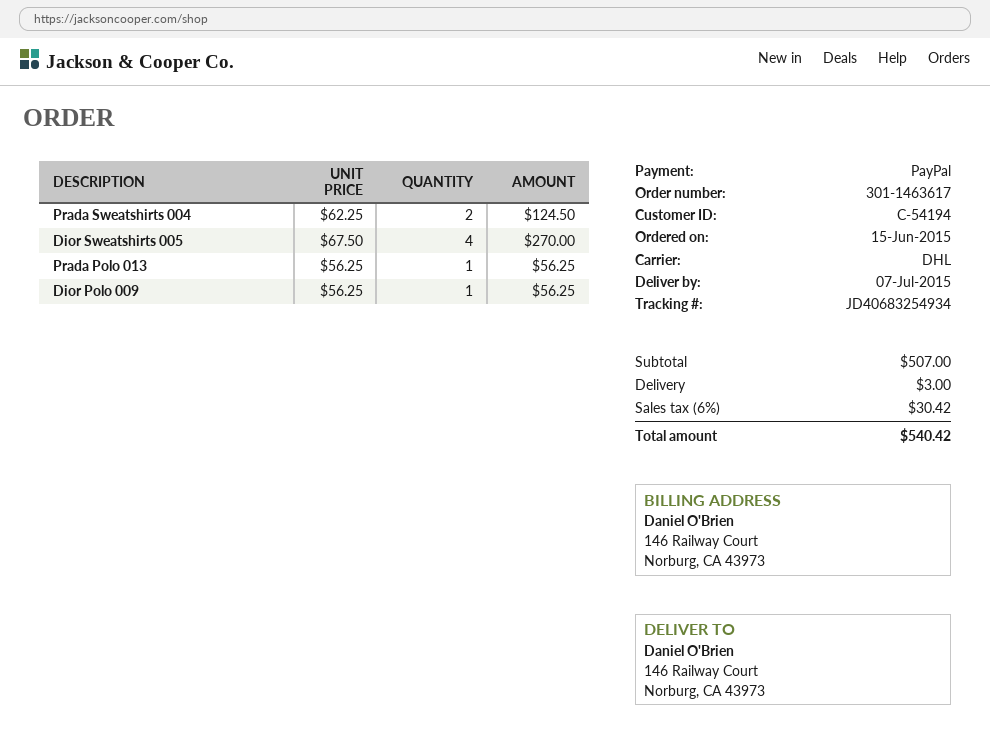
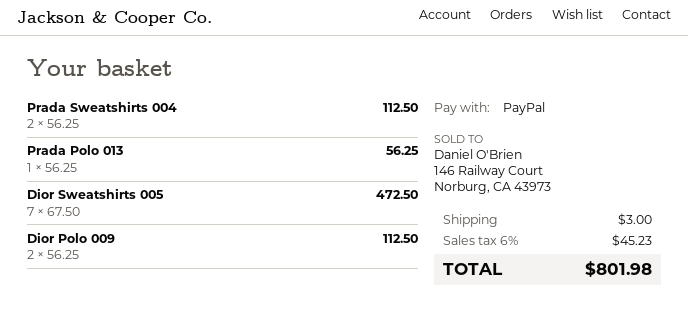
Prada Sweatshirts 004: 2 x 62.25 = 124.50 -> 2 x 56.25 = 112.50
Dior Sweatshirts 005: 4 x 67.50 = 270.00 -> 7 x 67.50 = 472.50
Dior Polo 009: 1 x 56.25 = 56.25 -> 2 x 56.25 = 112.50
tax: 6% = 30.42 -> 6% = 45.23
total: 540.42 -> 801.98

